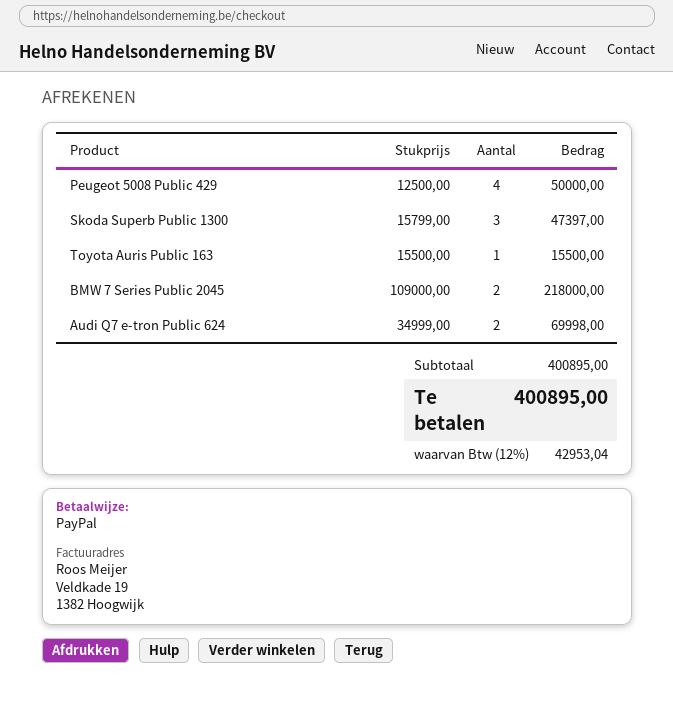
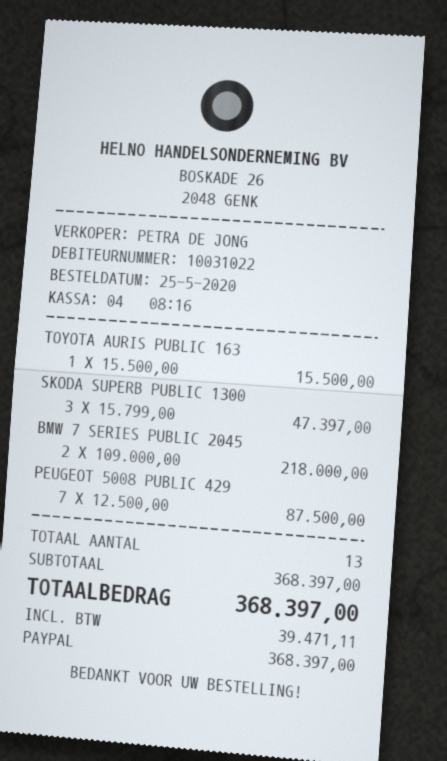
Peugeot 5008 Public 429: 4 x 12500.00 = 50000.00 -> 7 x 12500.00 = 87500.00
Audi Q7 e-tron Public 624: 2 x 34999.00 = 69998.00 -> none
subtotal: 400895.00 -> 368397.00
tax: 42953.04 -> 39471.11
total: 400895.00 -> 368397.00

